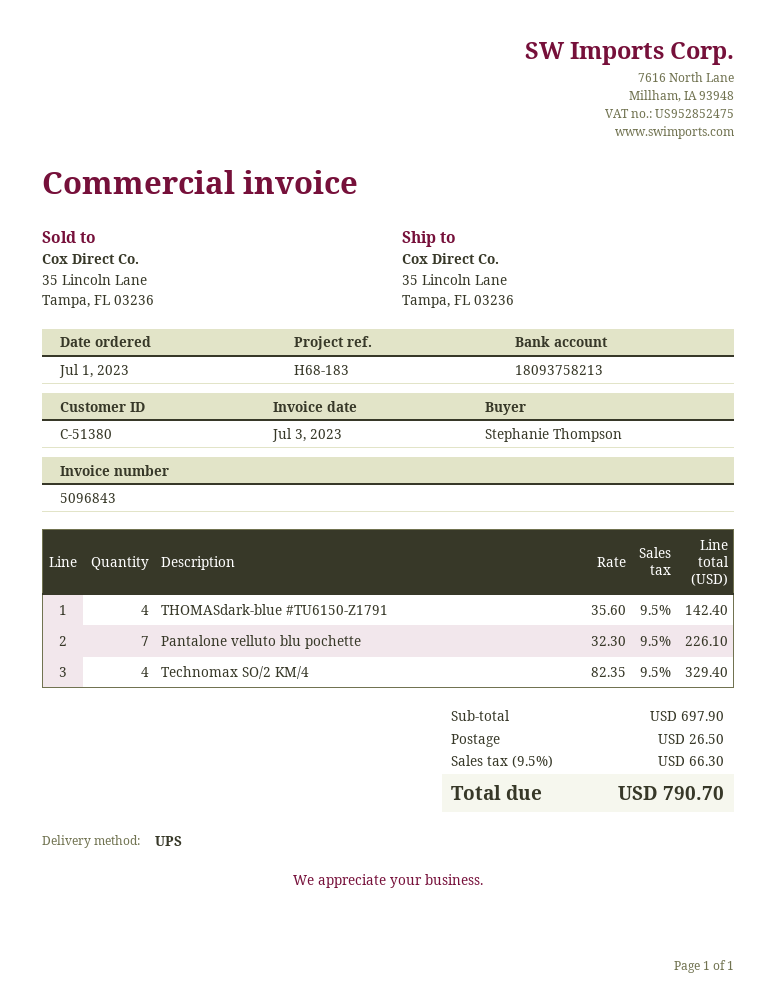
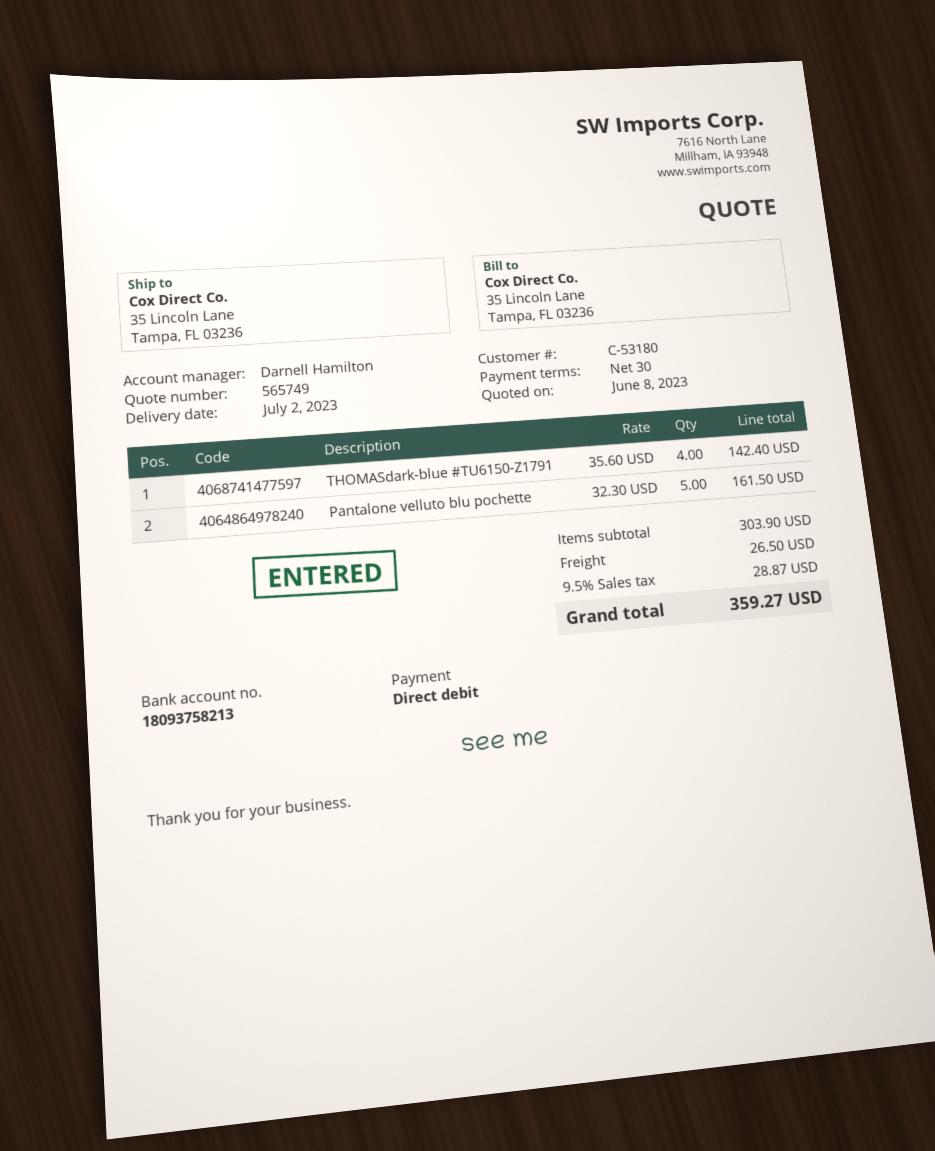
customer number: C-51380 -> C-53180
Pantalone velluto blu pochette: 7 x 32.30 = 226.10 -> 5 x 32.30 = 161.50
Technomax SO/2 KM/4: 4 x 82.35 = 329.40 -> none
subtotal: 697.90 -> 303.90
tax: 9.5% = 66.30 -> 9.5% = 28.87
total: 790.70 -> 359.27

